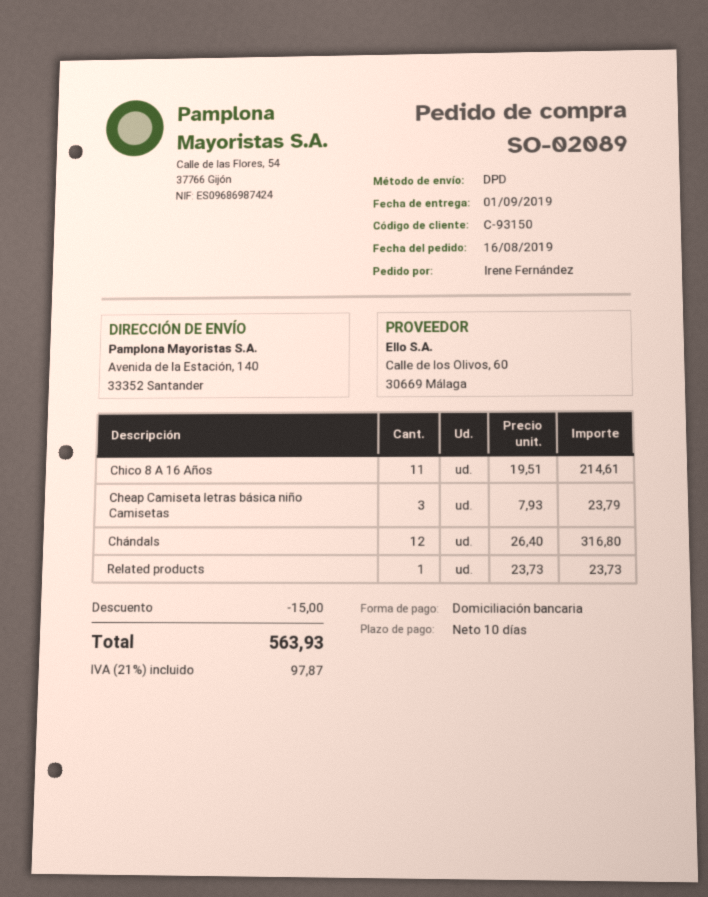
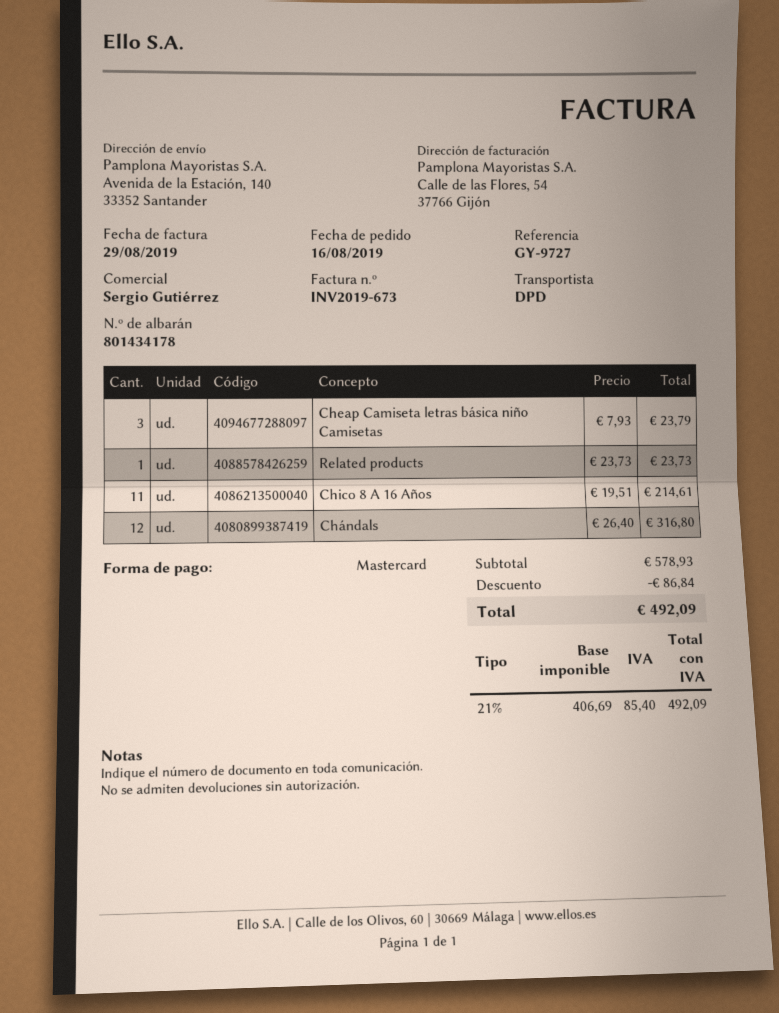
payment method: direct debit -> Mastercard
discount: 15.00 -> 86.84
tax: 21% = 97.87 -> 21% = 85.40
total: 563.93 -> 492.09

